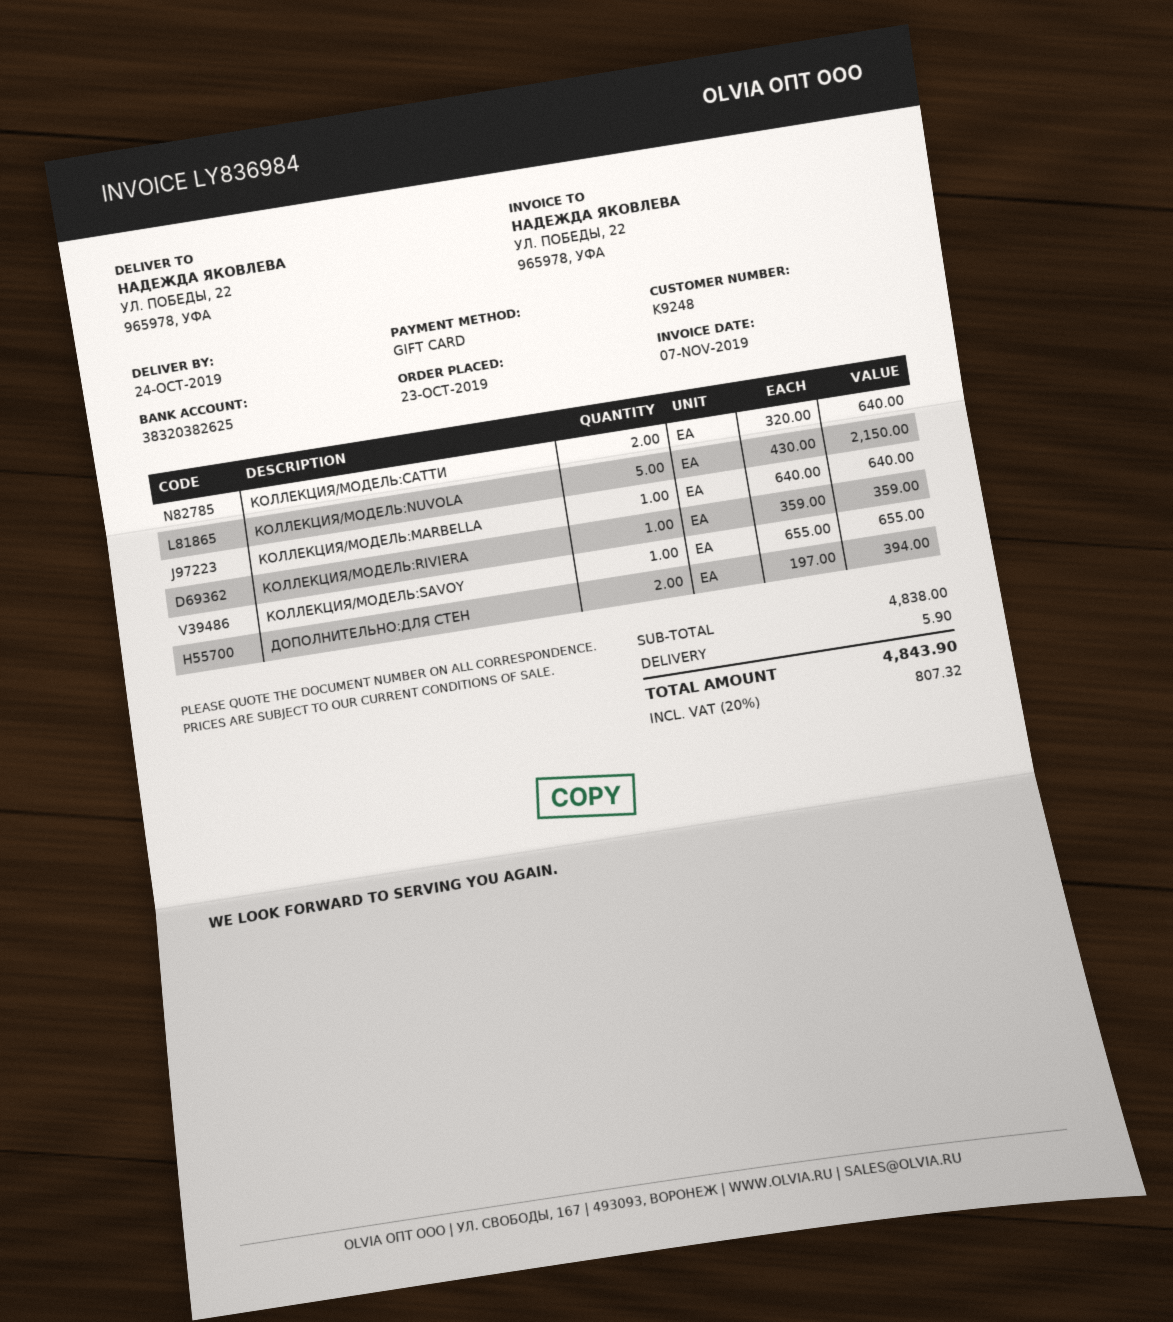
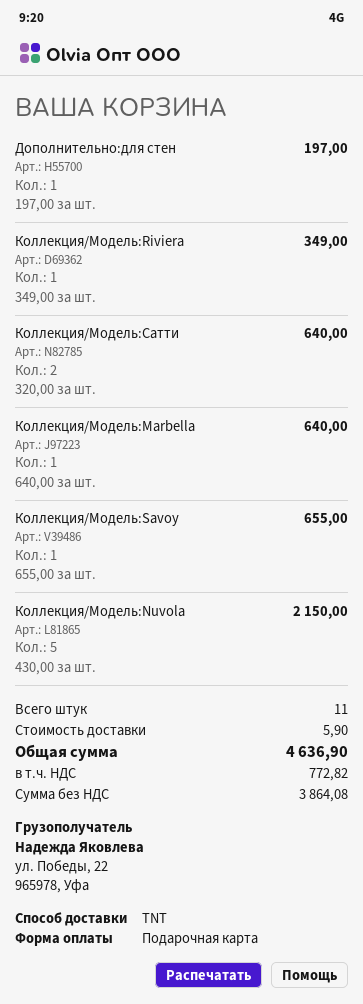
КОЛЛЕКЦИЯ/МОДЕЛЬ:RIVIERA: 1 x 359.00 = 359.00 -> 1 x 349.00 = 349.00
ДОПОЛНИТЕЛЬНО:ДЛЯ СТЕН: 2 x 197.00 = 394.00 -> 1 x 197.00 = 197.00
tax: 807.32 -> 772.82
total: 4843.90 -> 4636.90

